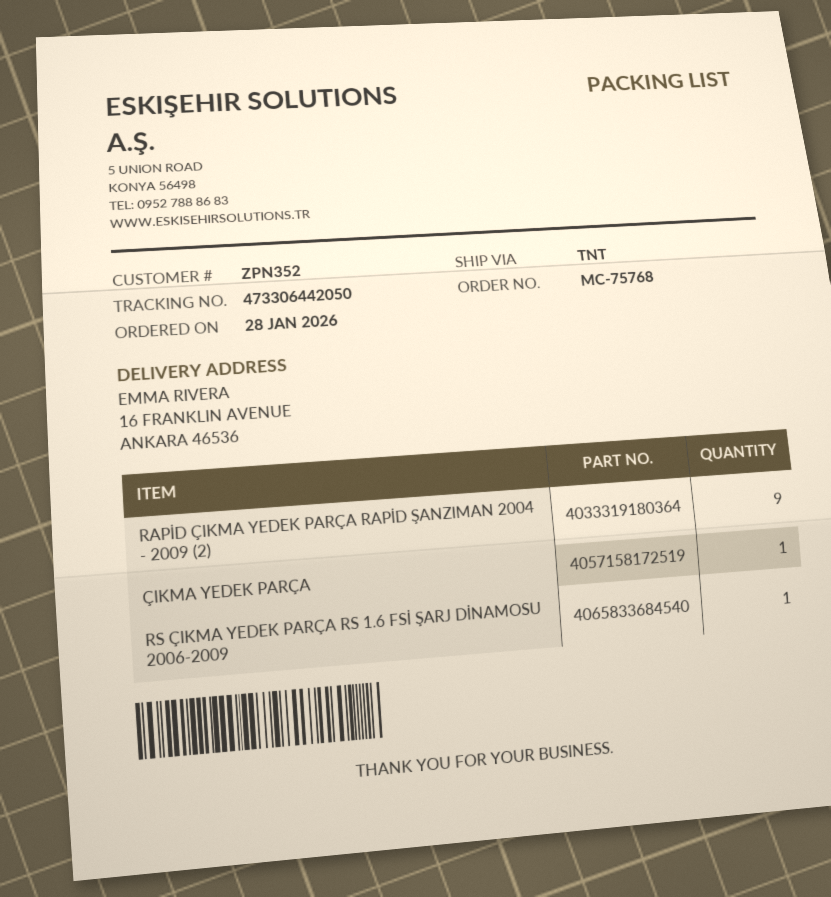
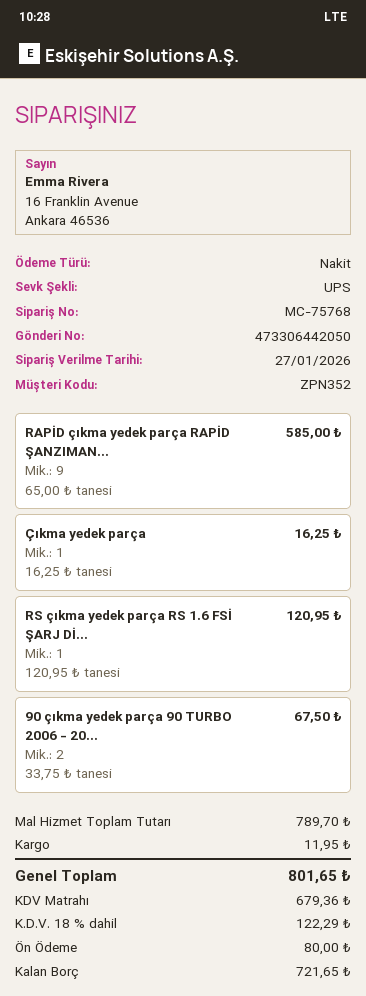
order date: 2026-01-28 -> 2026-01-27
shipping method: TNT -> UPS
90 çıkma yedek parça 90 TURBO 2006 - 20...: none -> 2

